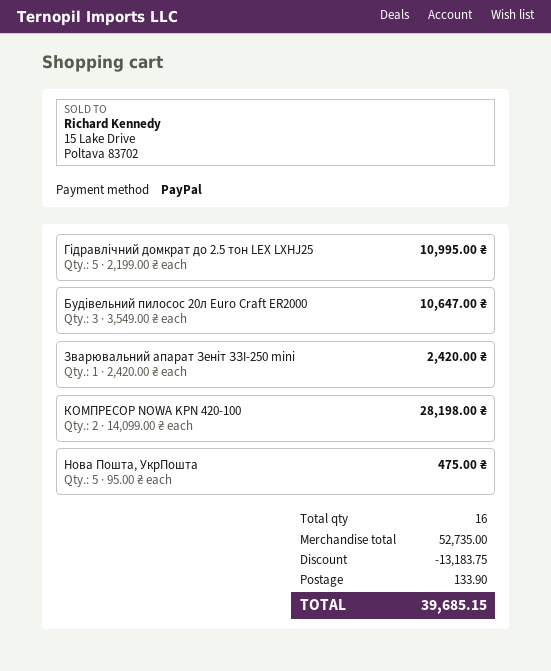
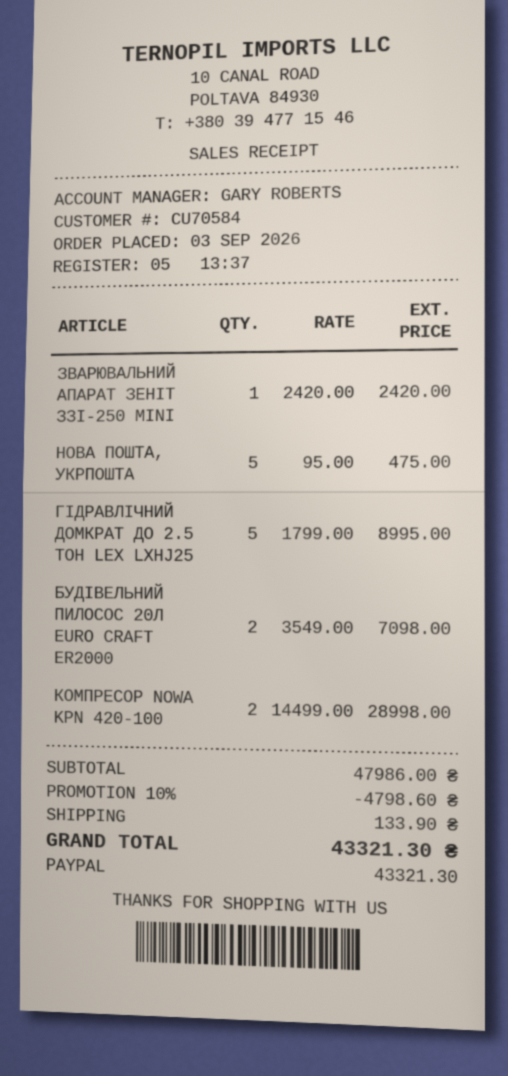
Гідравлічний домкрат до 2.5 тон LEX LXHJ25: 5 x 2199.00 = 10995.00 -> 5 x 1799.00 = 8995.00
Будівельний пилосос 20л Euro Craft ER2000: 3 x 3549.00 = 10647.00 -> 2 x 3549.00 = 7098.00
КОМПРЕСОР NOWA KPN 420-100: 2 x 14099.00 = 28198.00 -> 2 x 14499.00 = 28998.00
subtotal: 52735.00 -> 47986.00
discount: 13183.75 -> 4798.60
total: 39685.15 -> 43321.30

